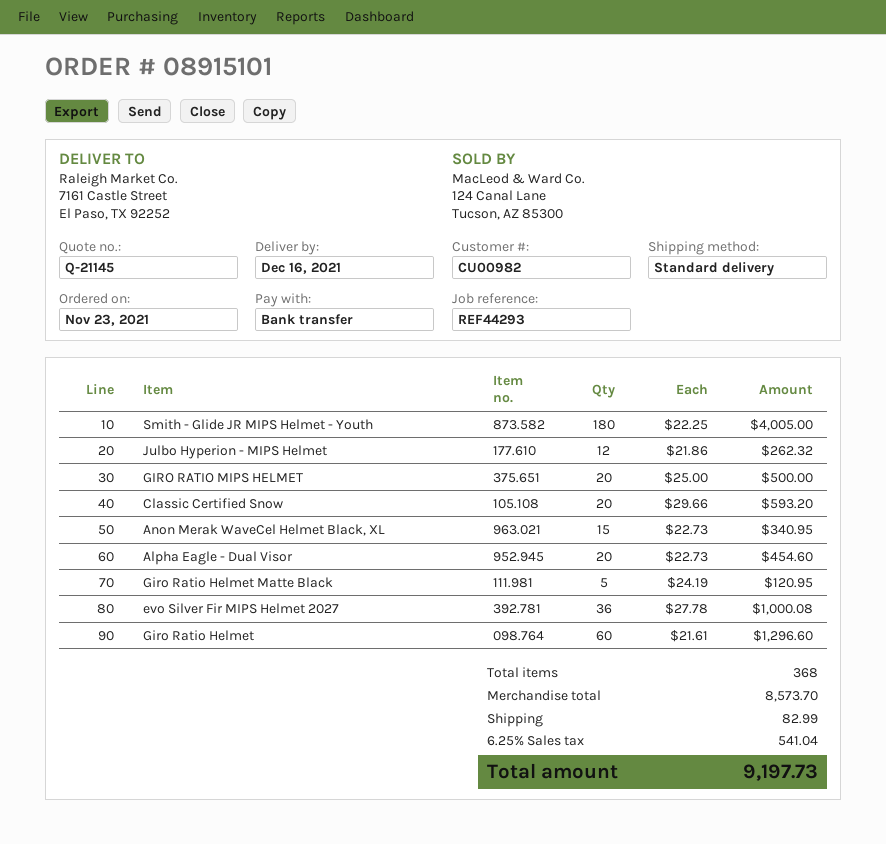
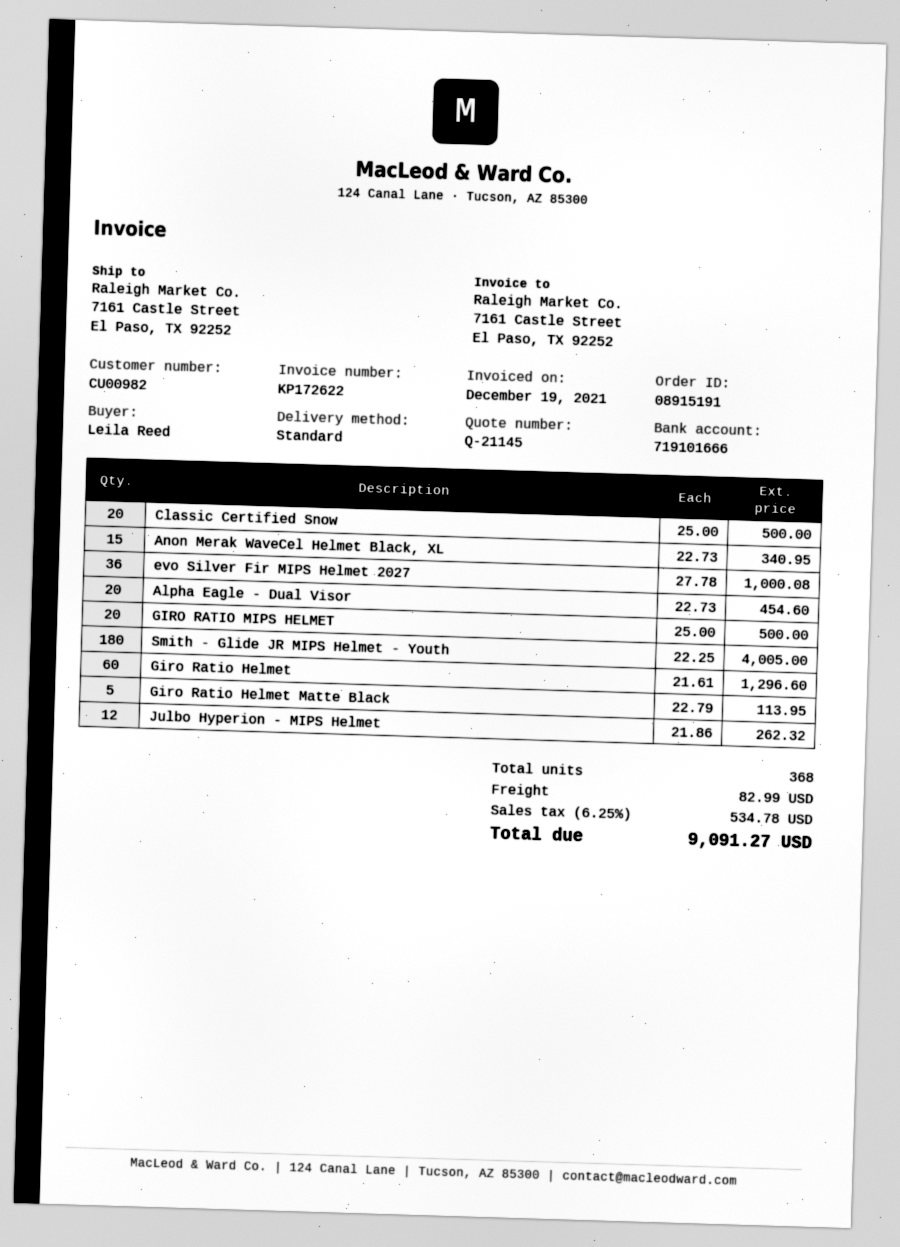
order number: 08915101 -> 08915191
Classic Certified Snow: 20 x 29.66 = 593.20 -> 20 x 25.00 = 500.00
Giro Ratio Helmet Matte Black: 5 x 24.19 = 120.95 -> 5 x 22.79 = 113.95
tax: 6.25% = 541.04 -> 6.25% = 534.78
total: 9197.73 -> 9091.27

